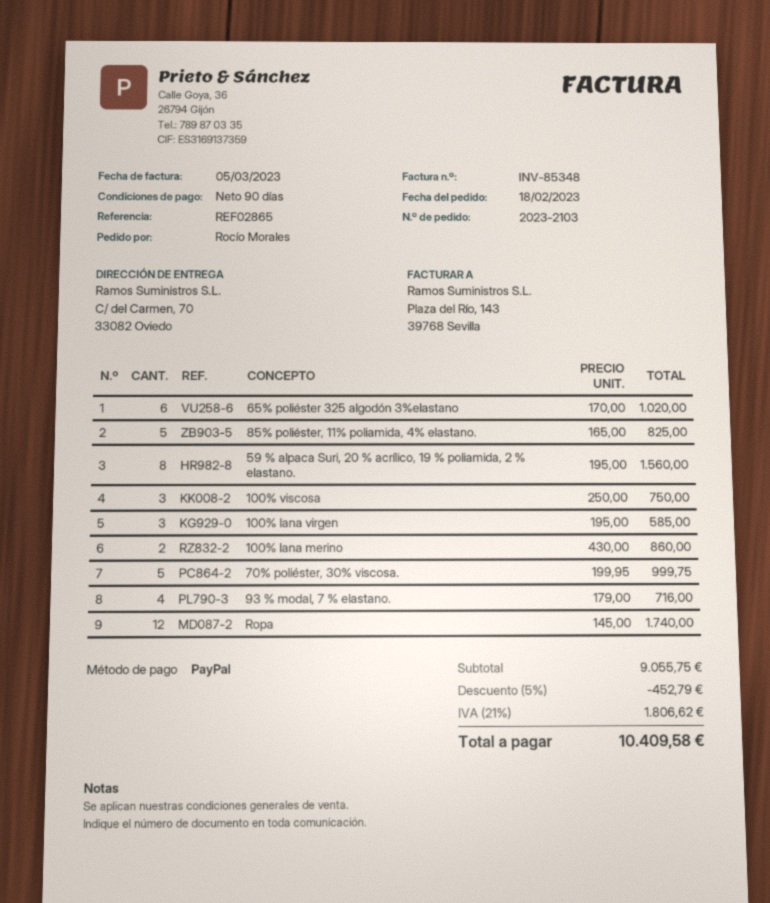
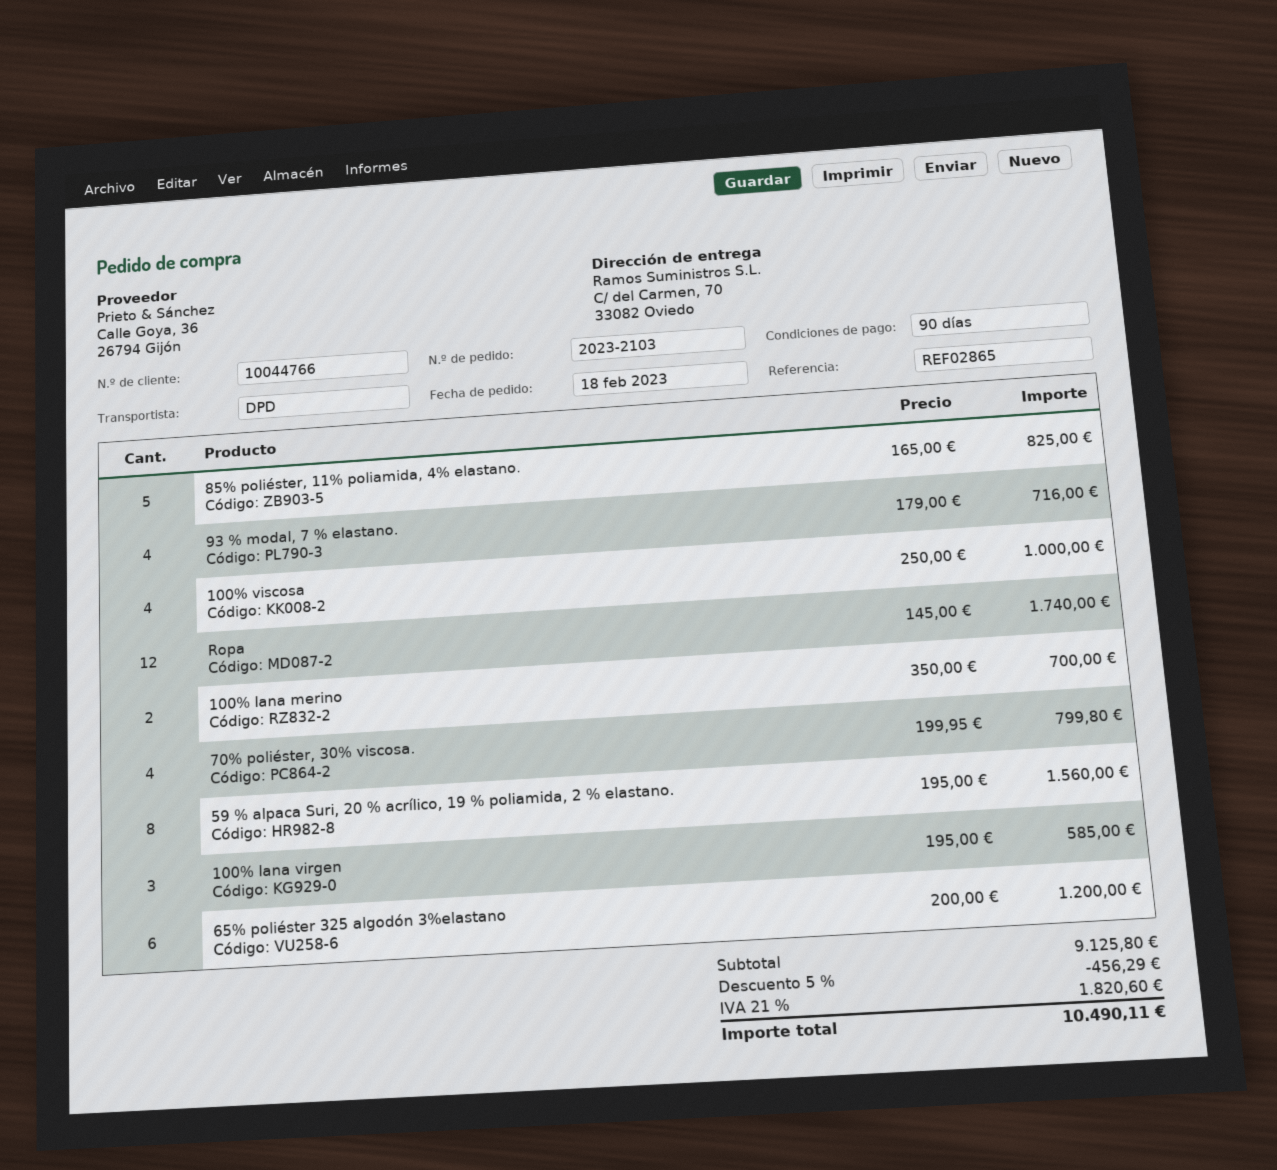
65% poliéster 325 algodón 3%elastano: 6 x 170.00 = 1020.00 -> 6 x 200.00 = 1200.00
100% viscosa: 3 x 250.00 = 750.00 -> 4 x 250.00 = 1000.00
100% lana merino: 2 x 430.00 = 860.00 -> 2 x 350.00 = 700.00
70% poliéster, 30% viscosa.: 5 x 199.95 = 999.75 -> 4 x 199.95 = 799.80
subtotal: 9055.75 -> 9125.80
discount: 5% = 452.79 -> 5% = 456.29
tax: 21% = 1806.62 -> 21% = 1820.60
total: 10409.58 -> 10490.11

